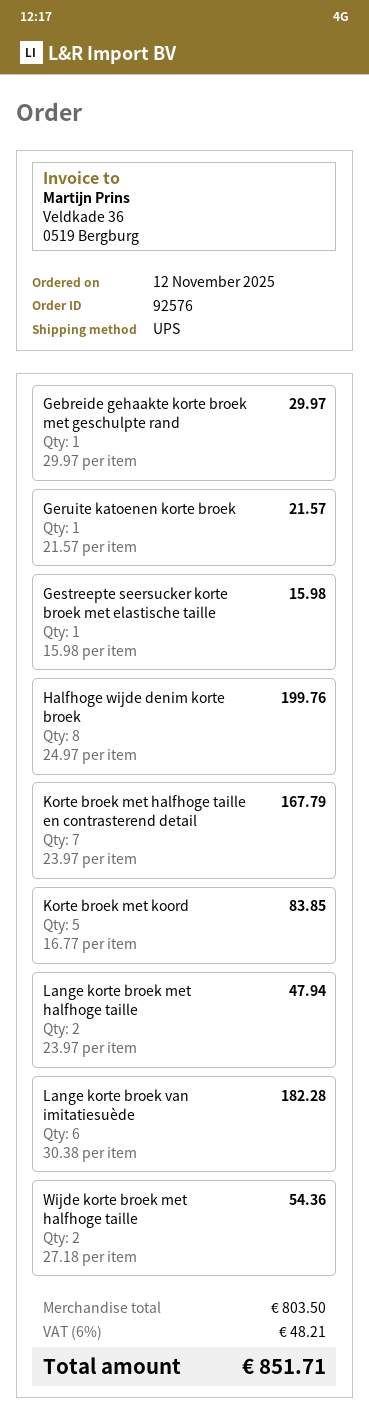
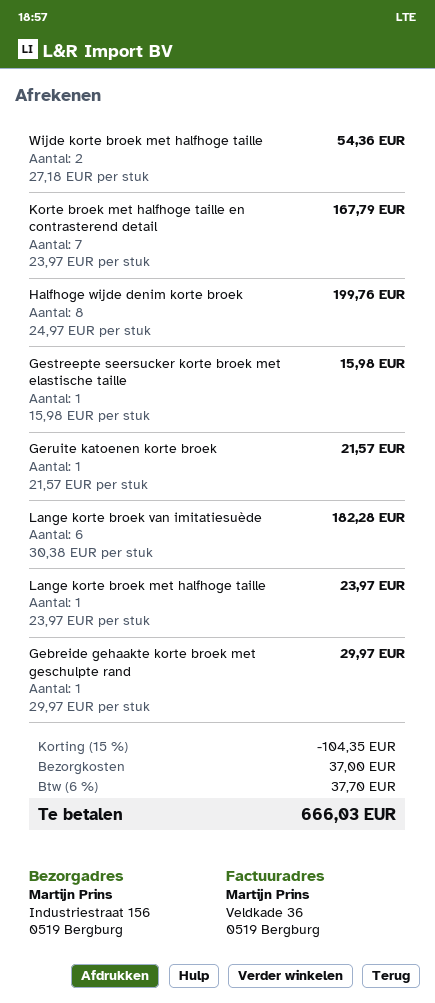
Korte broek met koord: 5 x 16.77 = 83.85 -> none
Lange korte broek met halfhoge taille: 2 x 23.97 = 47.94 -> 1 x 23.97 = 23.97
discount: none -> 15% = 104.35
shipping: none -> 37.00
tax: 6% = 48.21 -> 6% = 37.70
total: 851.71 -> 666.03

